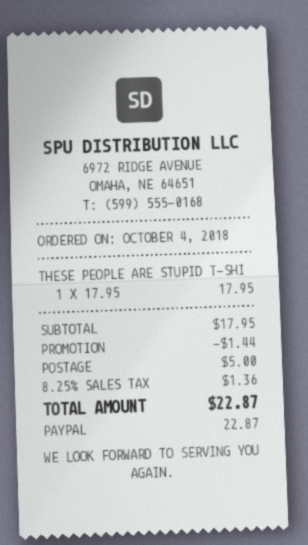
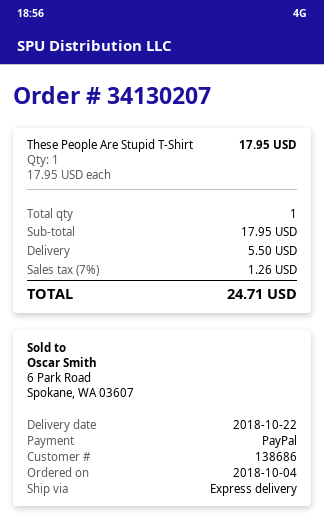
discount: 1.44 -> none
shipping: 5.00 -> 5.50
tax: 8.25% = 1.36 -> 7% = 1.26
total: 22.87 -> 24.71

